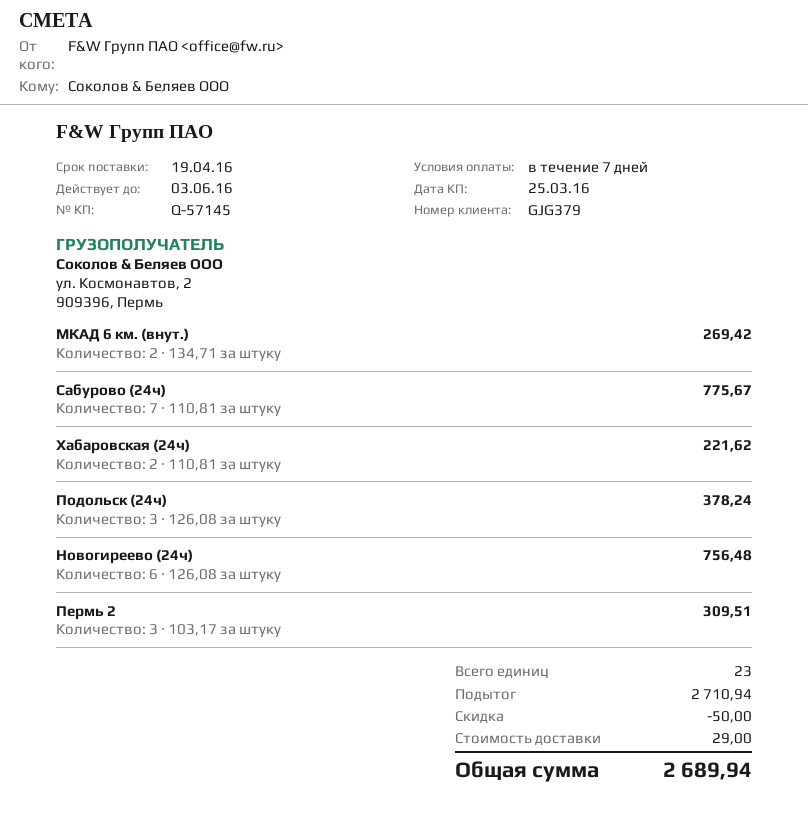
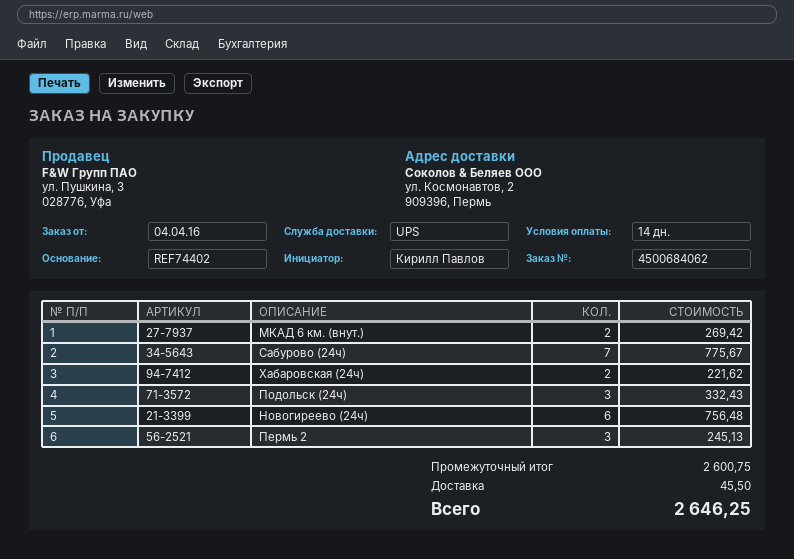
payment terms: 7 days -> 14 days
Подольск (24ч): 3 for 378.24 -> 3 for 332.43
Пермь 2: 3 for 309.51 -> 3 for 245.13
subtotal: 2710.94 -> 2600.75
discount: 50.00 -> none
shipping: 29.00 -> 45.50
total: 2689.94 -> 2646.25

